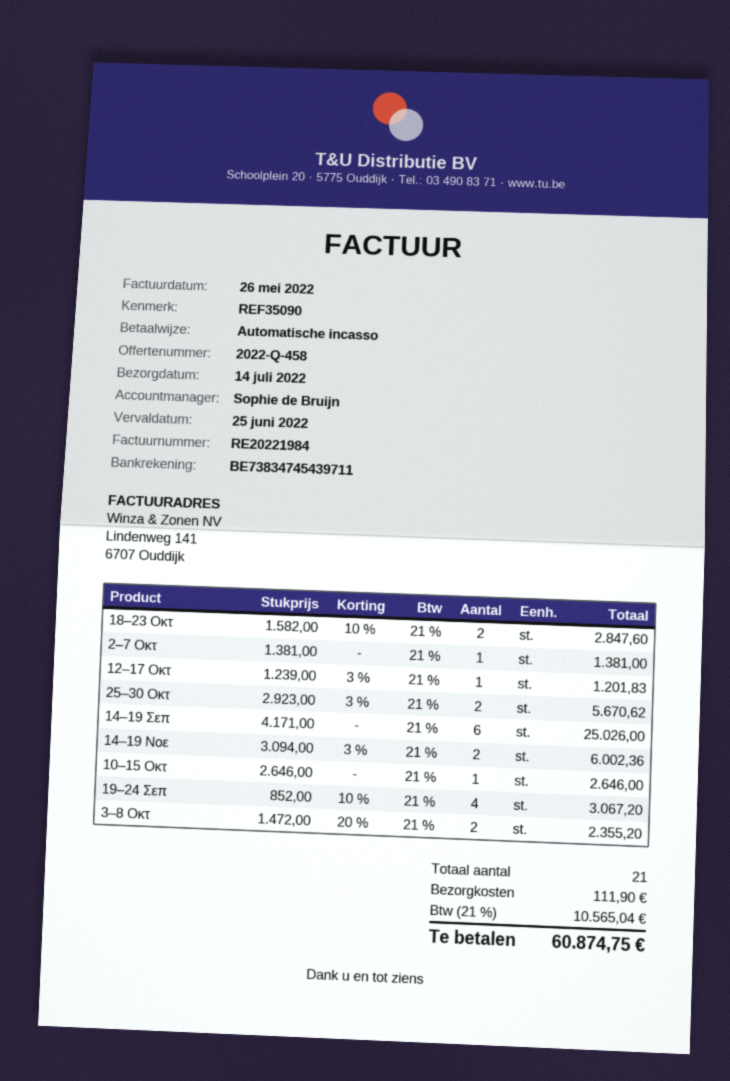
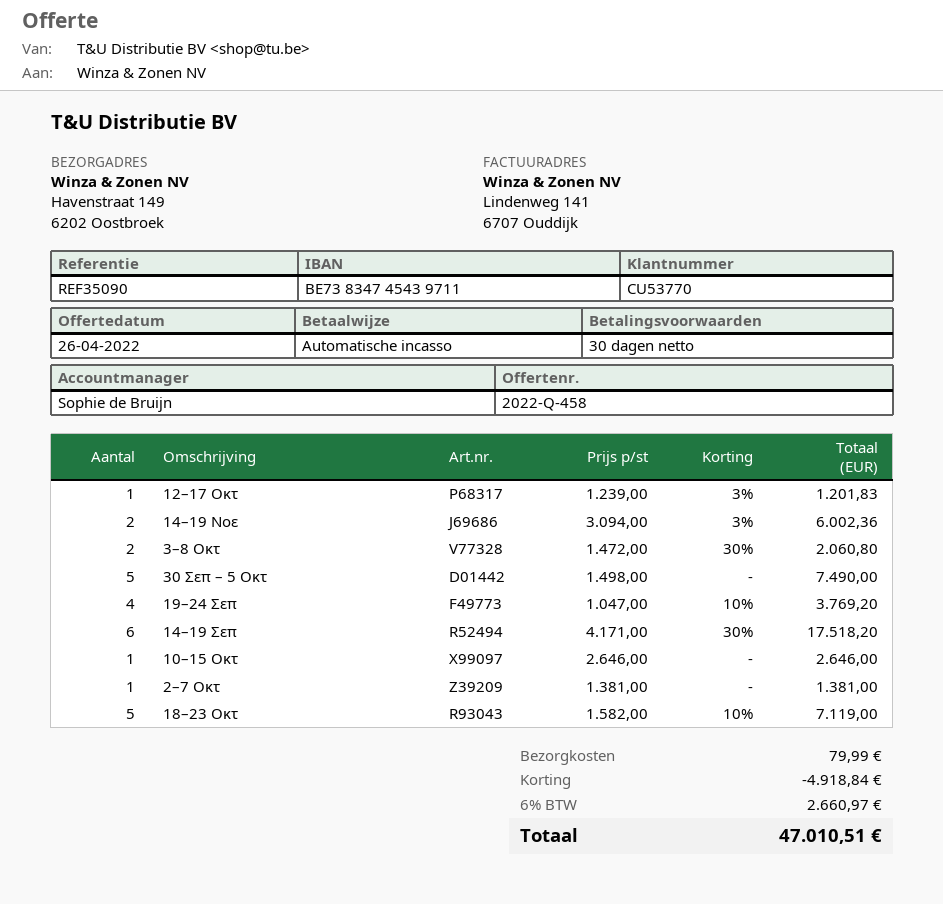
18–23 Οκτ: 2 x 1582.00 - 10% = 2847.60 -> 5 x 1582.00 - 10% = 7119.00
25–30 Οκτ: 2 x 2923.00 - 3% = 5670.62 -> none
14–19 Σεπ: 6 x 4171.00 = 25026.00 -> 6 x 4171.00 - 30% = 17518.20
19–24 Σεπ: 4 x 852.00 - 10% = 3067.20 -> 4 x 1047.00 - 10% = 3769.20
3–8 Οκτ: 2 x 1472.00 - 20% = 2355.20 -> 2 x 1472.00 - 30% = 2060.80
30 Σεπ – 5 Οκτ: none -> 5 x 1498.00 = 7490.00
discount: none -> 4918.84
shipping: 111.90 -> 79.99
tax: 21% = 10565.04 -> 6% = 2660.97
total: 60874.75 -> 47010.51

